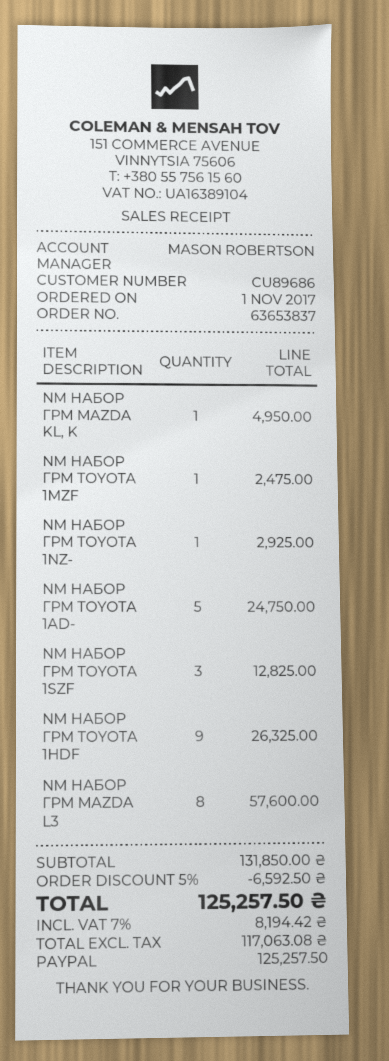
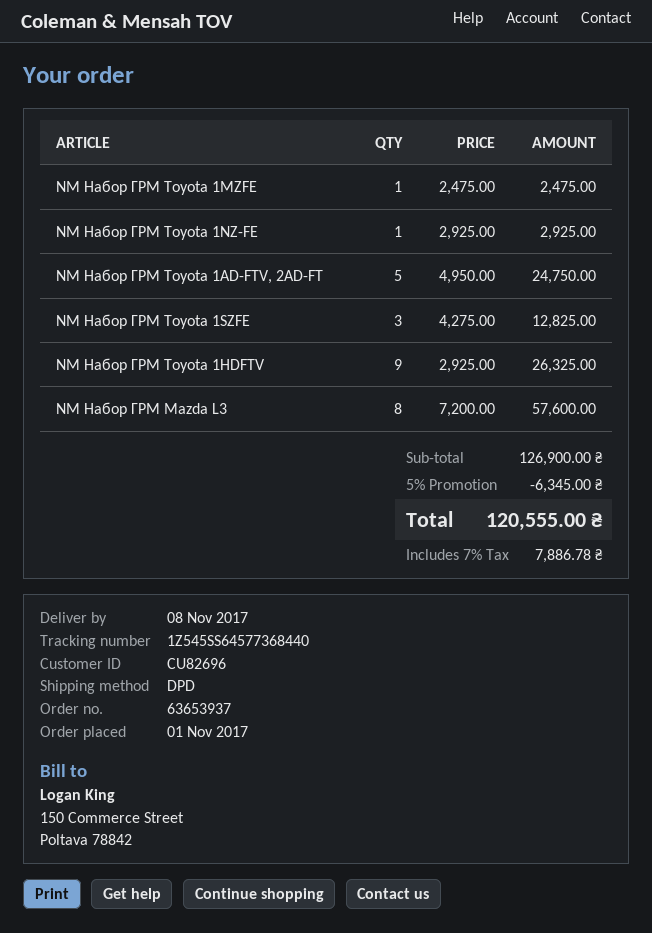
order number: 63653837 -> 63653937
customer number: CU89686 -> CU82696
NM НАБОР ГРМ MAZDA KL, K: 1 for 4950.00 -> none
subtotal: 131850.00 -> 126900.00
discount: 5% = 6592.50 -> 5% = 6345.00
tax: 7% = 8194.42 -> 7% = 7886.78
total: 125257.50 -> 120555.00

